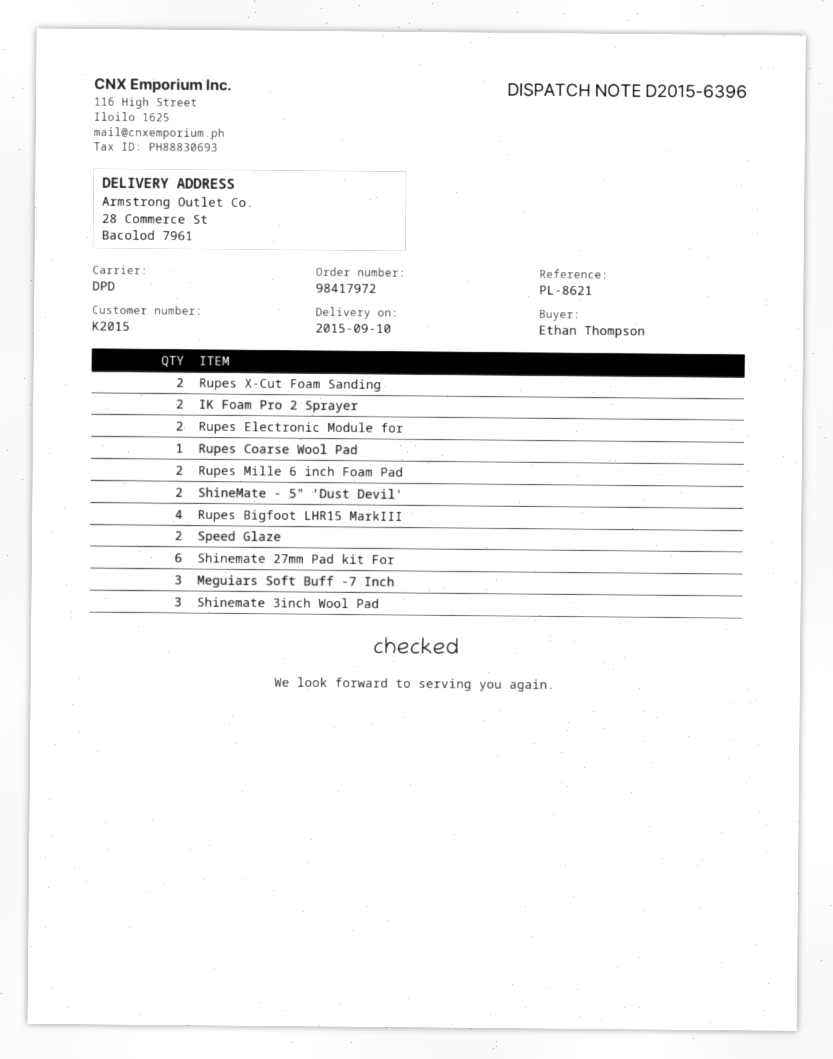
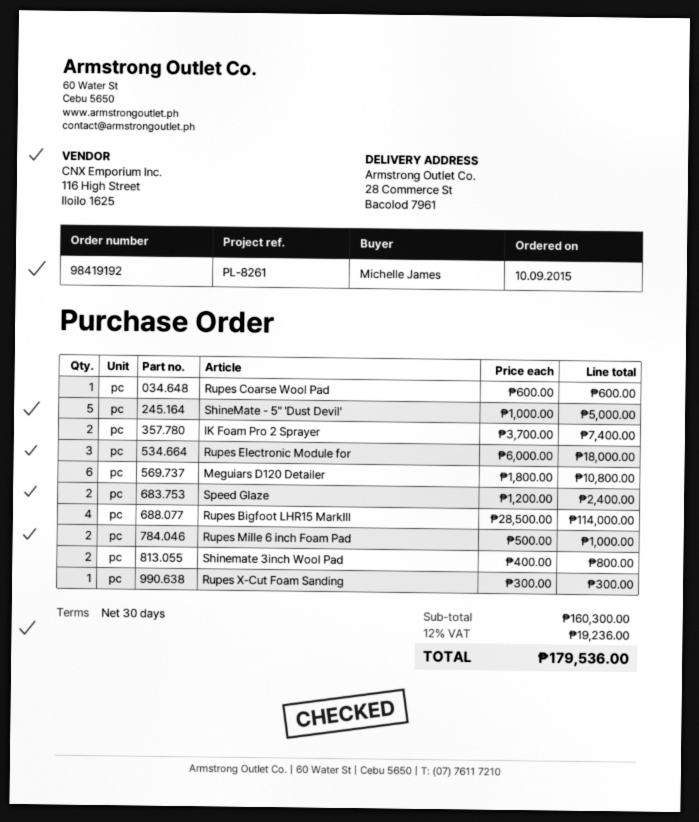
order number: 98417972 -> 98419192
reference: PL-8621 -> PL-8261
ordered by: Ethan Thompson -> Michelle James
Rupes X-Cut Foam Sanding: 2 -> 1
Rupes Electronic Module for: 2 -> 3
ShineMate - 5" 'Dust Devil': 2 -> 5
Shinemate 27mm Pad kit For: 6 -> none
Meguiars Soft Buff -7 Inch: 3 -> none
Shinemate 3inch Wool Pad: 3 -> 2
Meguiars D120 Detailer: none -> 6

